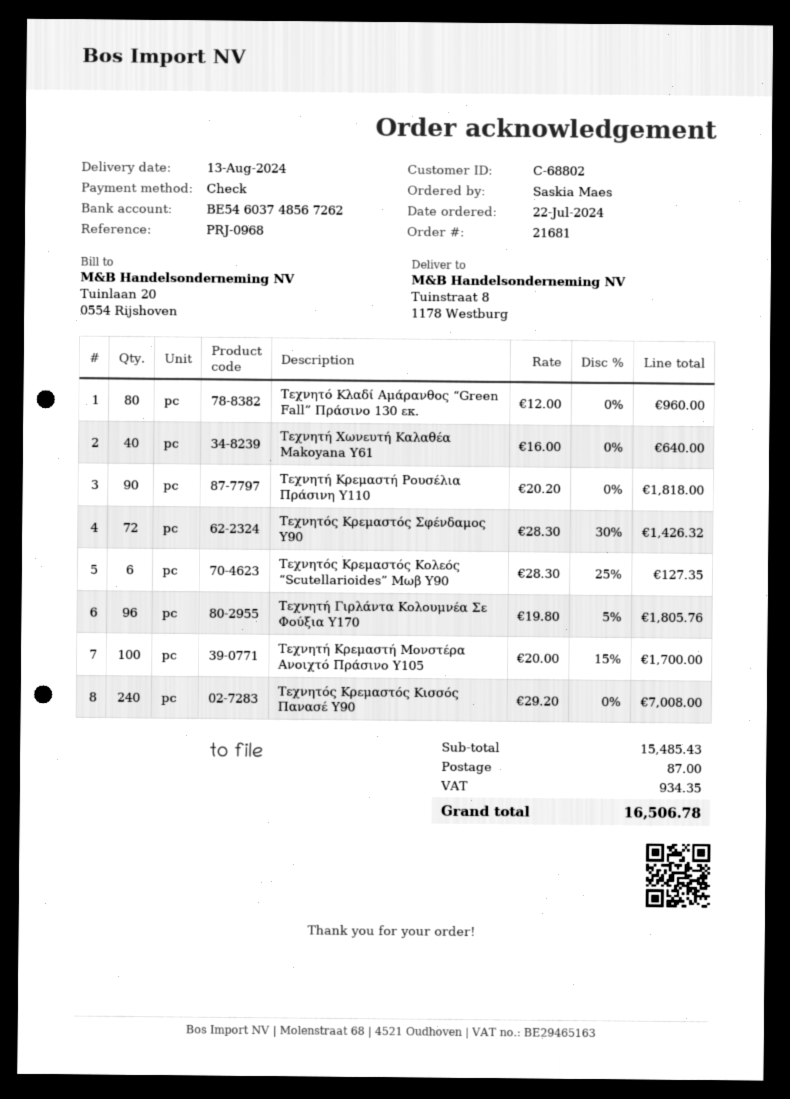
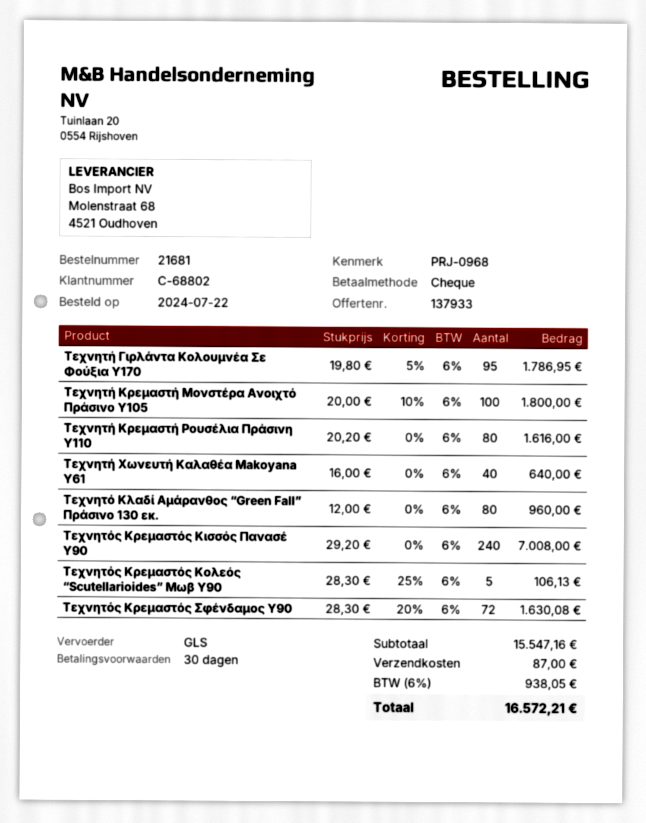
Τεχνητή Κρεμαστή Ρουσέλια Πράσινη Υ110: 90 x 20.20 = 1818.00 -> 80 x 20.20 = 1616.00
Τεχνητός Κρεμαστός Σφένδαμος Υ90: 72 x 28.30 - 30% = 1426.32 -> 72 x 28.30 - 20% = 1630.08
Τεχνητός Κρεμαστός Κολεός “Scutellarioides” Μωβ Υ90: 6 x 28.30 - 25% = 127.35 -> 5 x 28.30 - 25% = 106.13
Τεχνητή Γιρλάντα Κολουμνέα Σε Φούξια Υ170: 96 x 19.80 - 5% = 1805.76 -> 95 x 19.80 - 5% = 1786.95
Τεχνητή Κρεμαστή Μονστέρα Ανοιχτό Πράσινο Υ105: 100 x 20.00 - 15% = 1700.00 -> 100 x 20.00 - 10% = 1800.00
subtotal: 15485.43 -> 15547.16
tax: 934.35 -> 938.05
total: 16506.78 -> 16572.21

